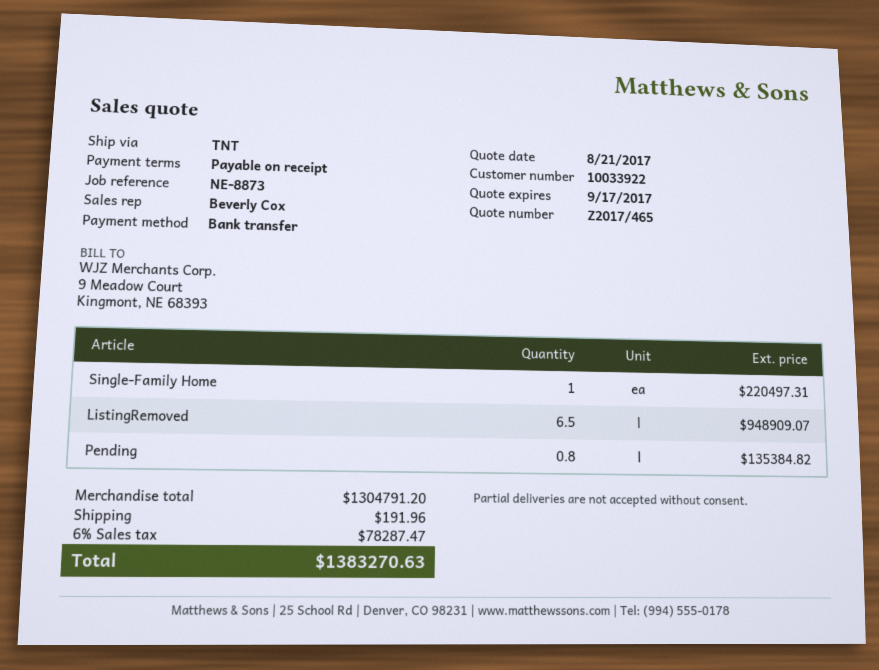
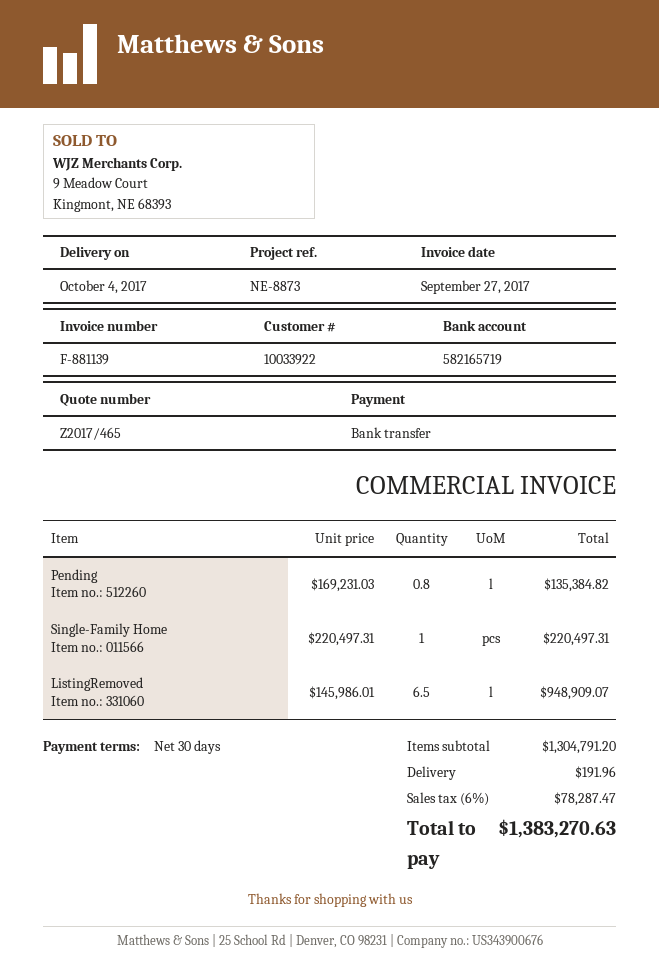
payment terms: on receipt -> 30 days

